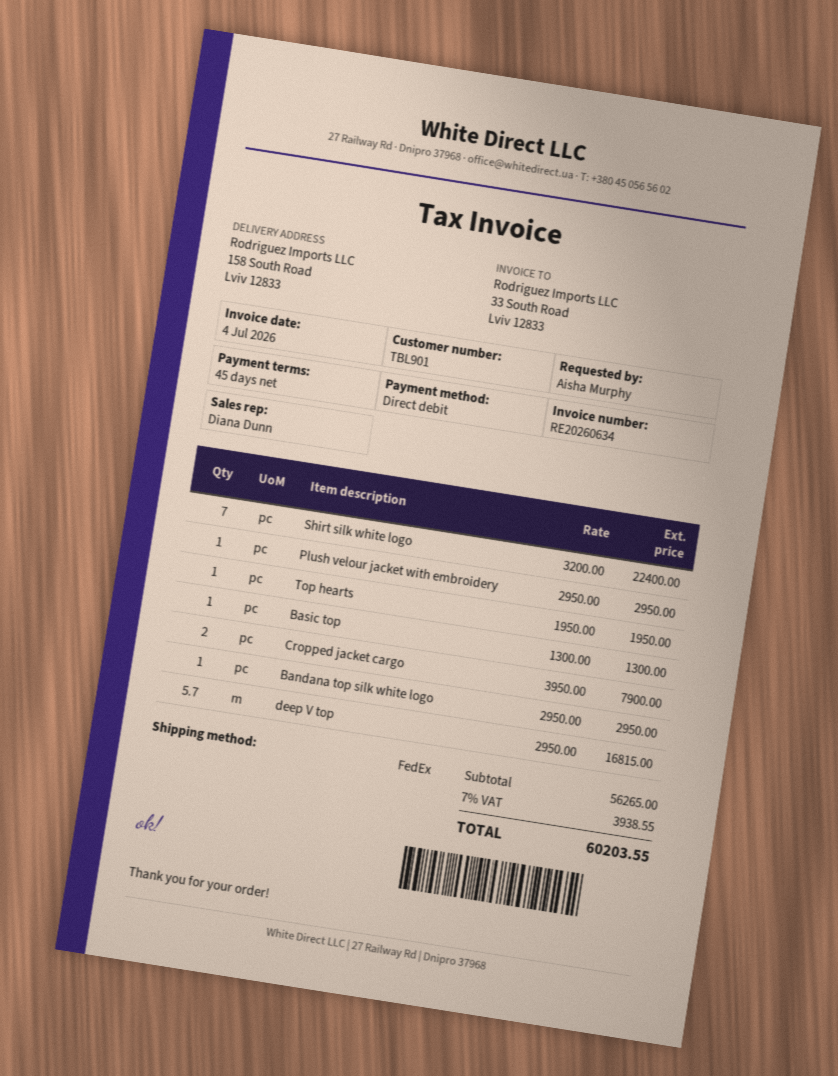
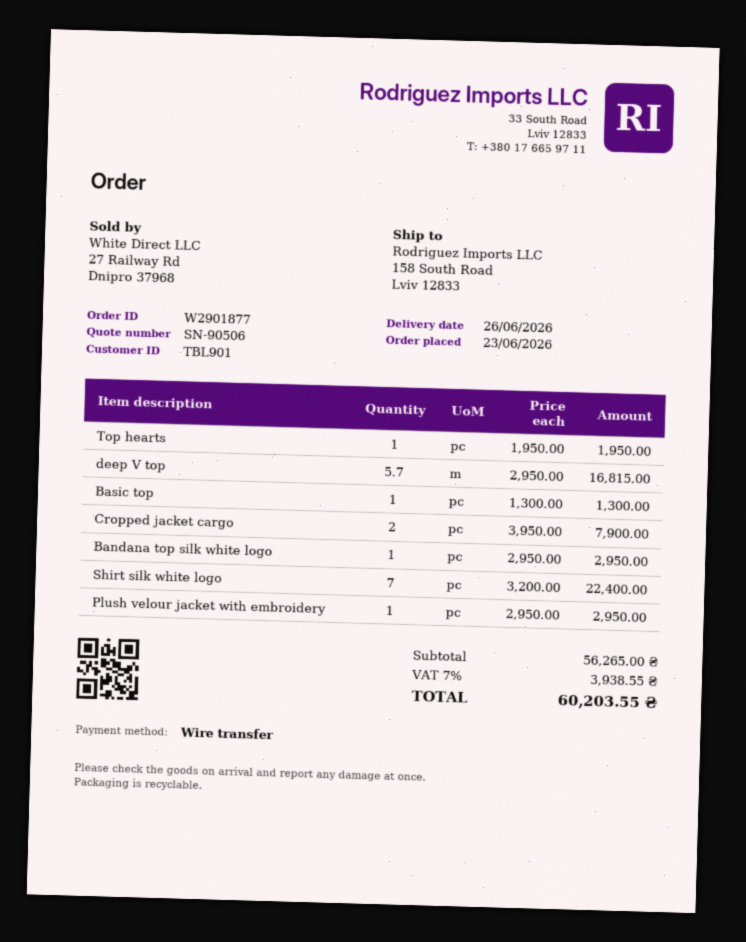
payment method: direct debit -> bank transfer

